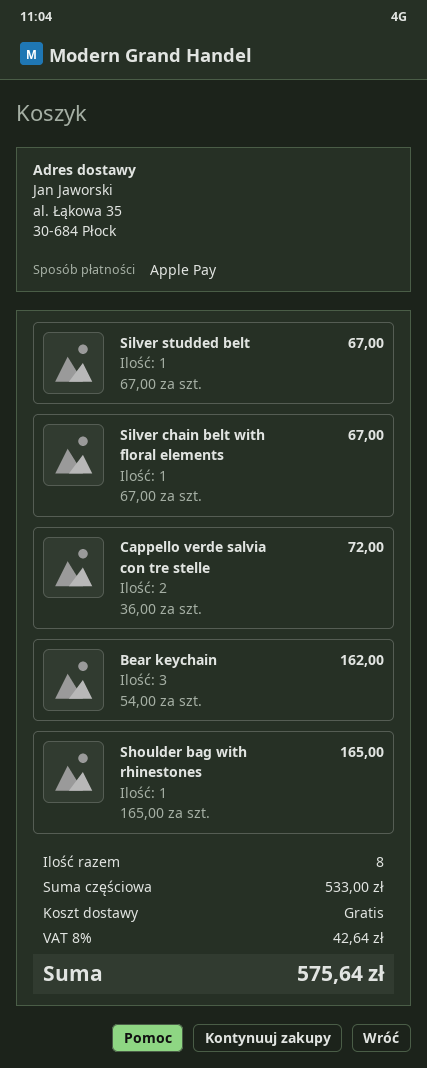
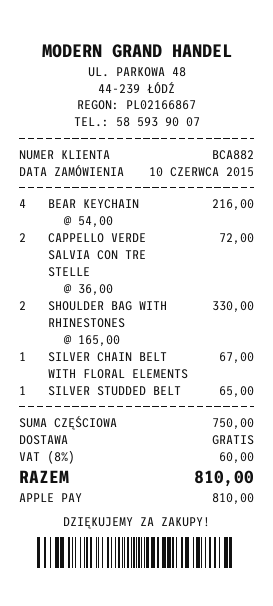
Silver studded belt: 1 x 67.00 = 67.00 -> 1 x 65.00 = 65.00
Bear keychain: 3 x 54.00 = 162.00 -> 4 x 54.00 = 216.00
Shoulder bag with rhinestones: 1 x 165.00 = 165.00 -> 2 x 165.00 = 330.00
subtotal: 533.00 -> 750.00
tax: 8% = 42.64 -> 8% = 60.00
total: 575.64 -> 810.00

